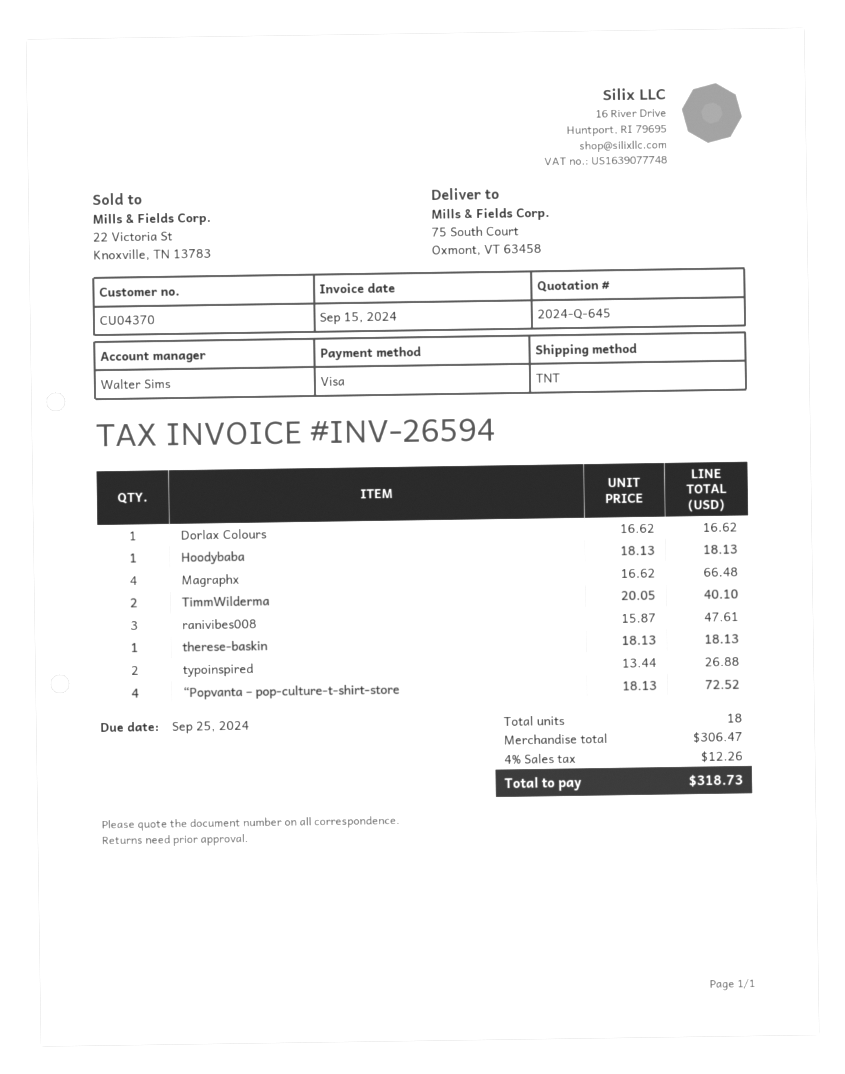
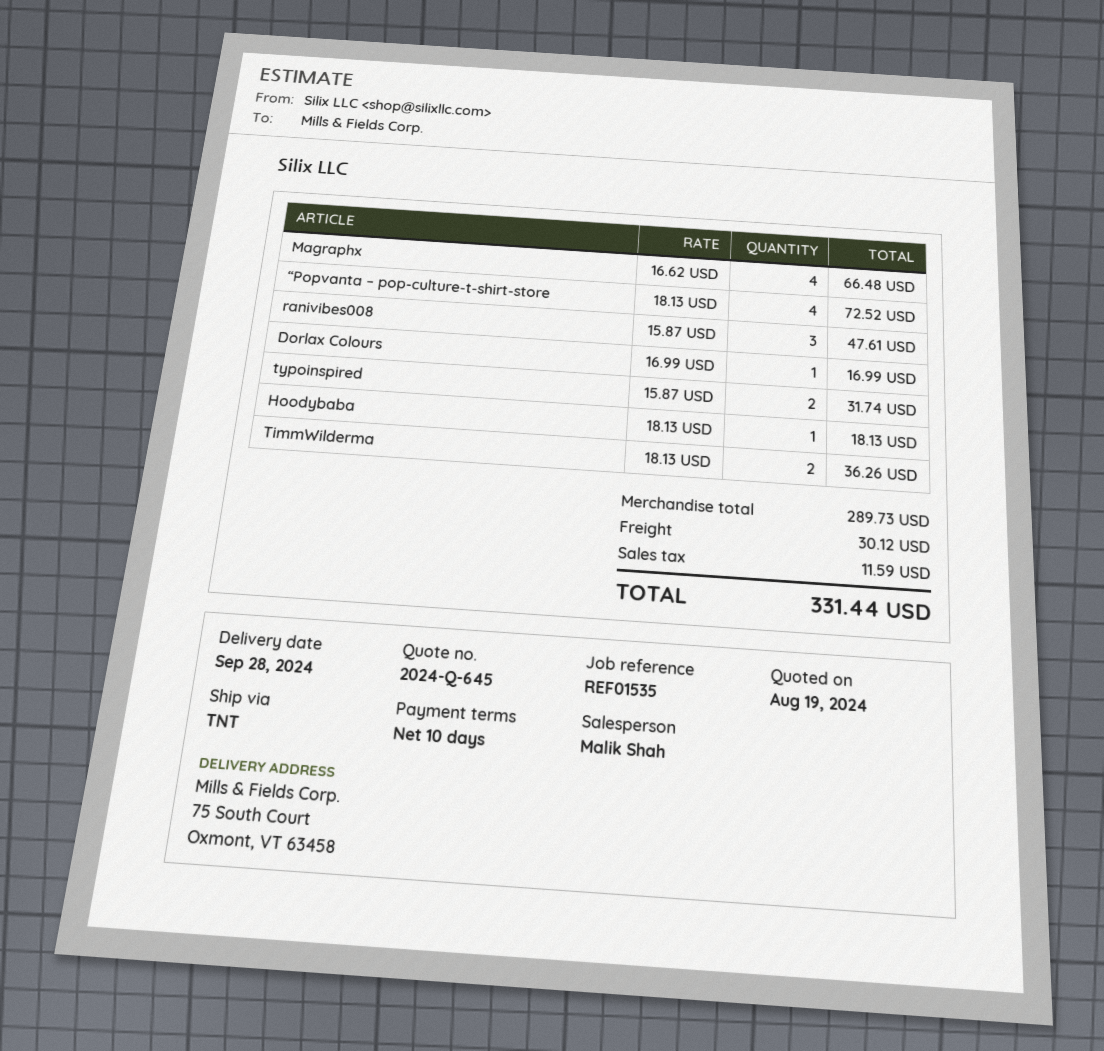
sales rep: Walter Sims -> Malik Shah
Dorlax Colours: 1 x 16.62 = 16.62 -> 1 x 16.99 = 16.99
TimmWilderma: 2 x 20.05 = 40.10 -> 2 x 18.13 = 36.26
therese-baskin: 1 x 18.13 = 18.13 -> none
typoinspired: 2 x 13.44 = 26.88 -> 2 x 15.87 = 31.74
subtotal: 306.47 -> 289.73
shipping: none -> 30.12
tax: 12.26 -> 11.59
total: 318.73 -> 331.44

